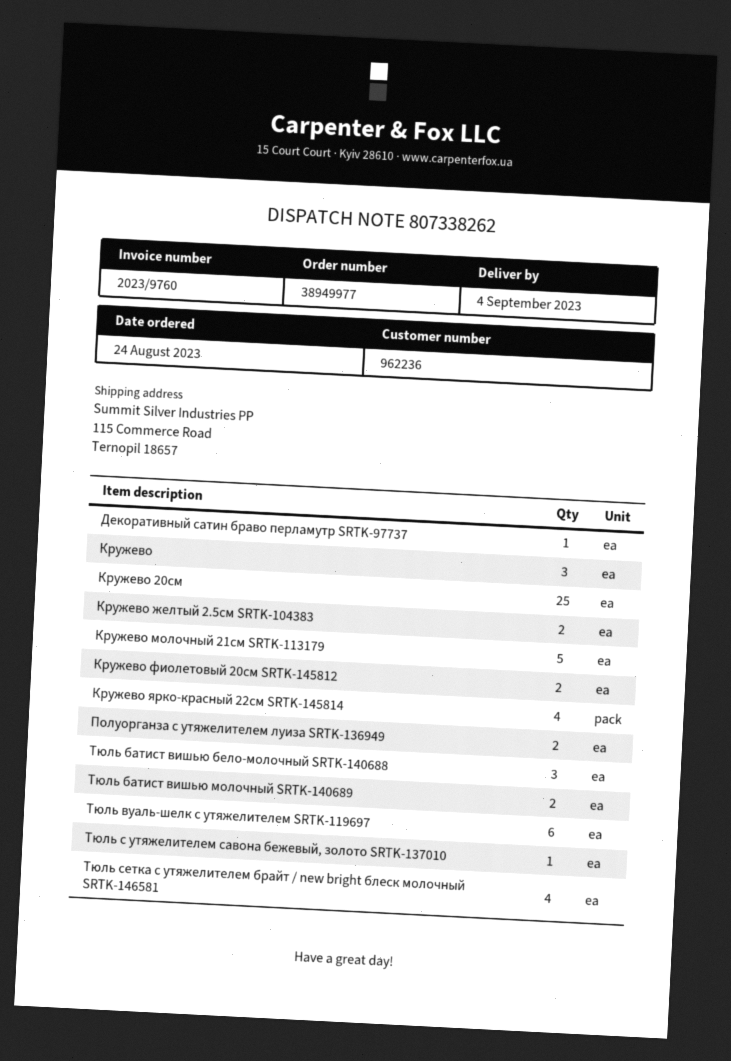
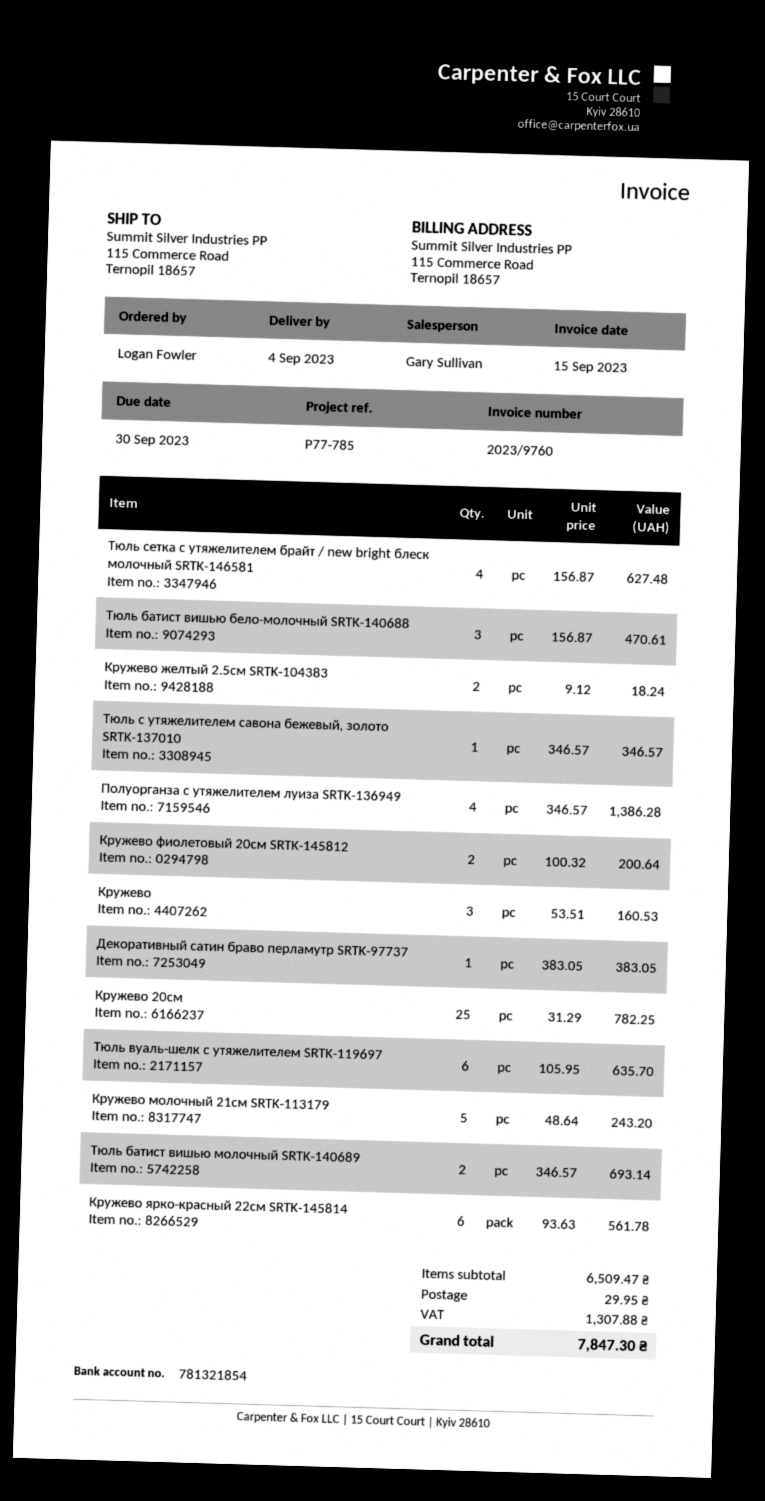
Кружево ярко-красный 22см SRTK-145814: 4 -> 6
Полуорганза с утяжелителем луиза SRTK-136949: 2 -> 4

